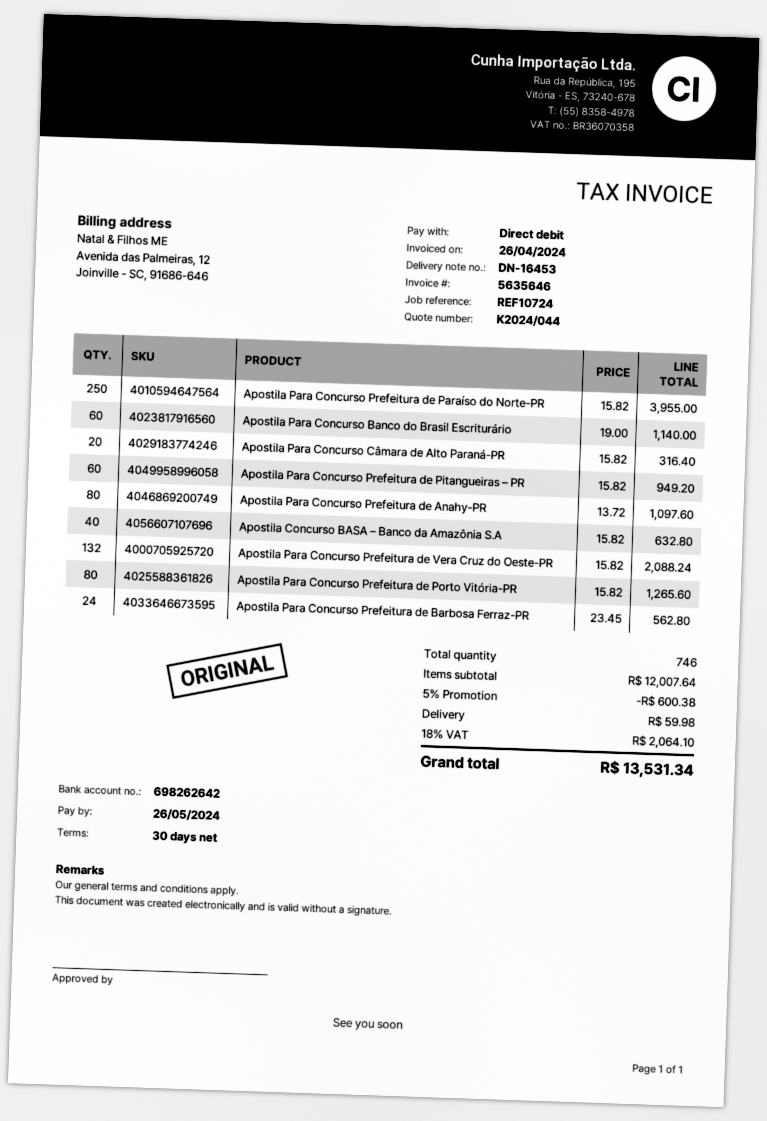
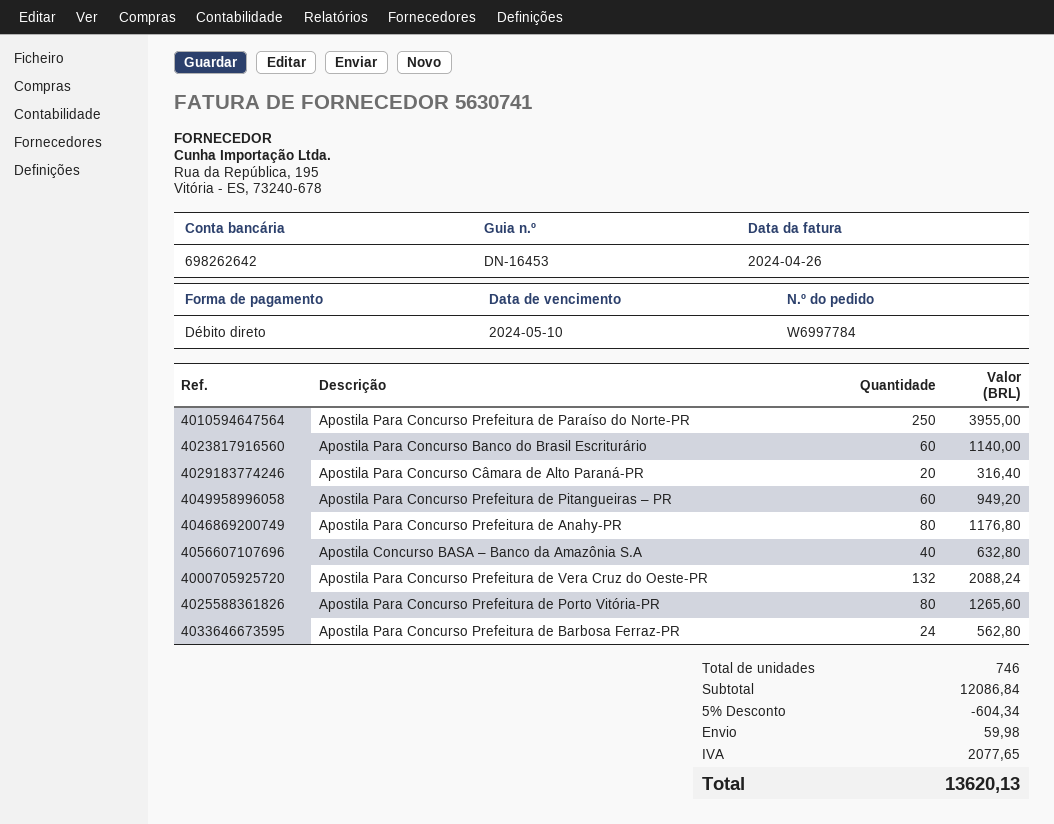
invoice number: 5635646 -> 5630741
due date: 2024-05-26 -> 2024-05-10
Apostila Para Concurso Prefeitura de Anahy-PR: 80 for 1097.60 -> 80 for 1176.80
subtotal: 12007.64 -> 12086.84
discount: 5% = 600.38 -> 5% = 604.34
tax: 2064.10 -> 2077.65
total: 13531.34 -> 13620.13

